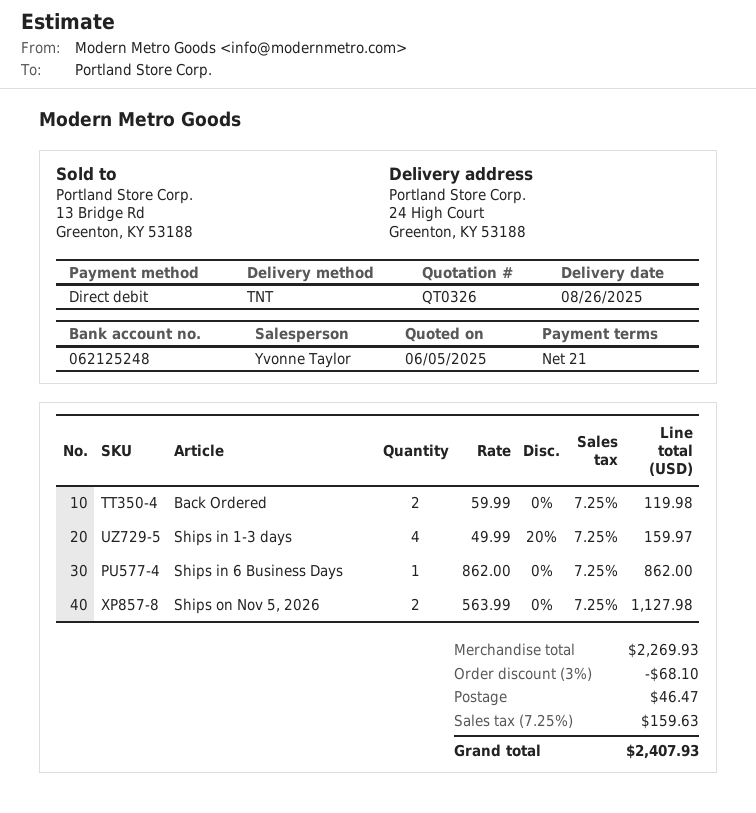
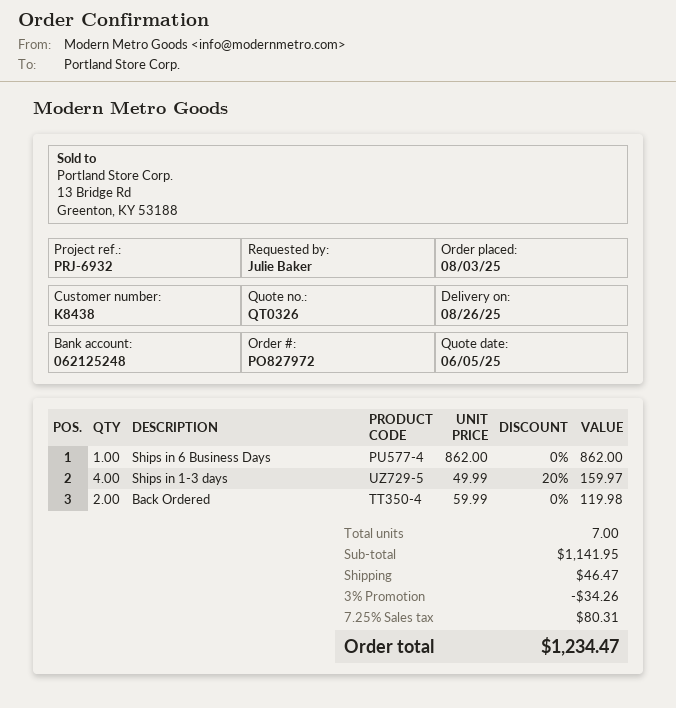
Ships on Nov 5, 2026: 2 x 563.99 = 1127.98 -> none
subtotal: 2269.93 -> 1141.95
discount: 3% = 68.10 -> 3% = 34.26
tax: 7.25% = 159.63 -> 7.25% = 80.31
total: 2407.93 -> 1234.47

